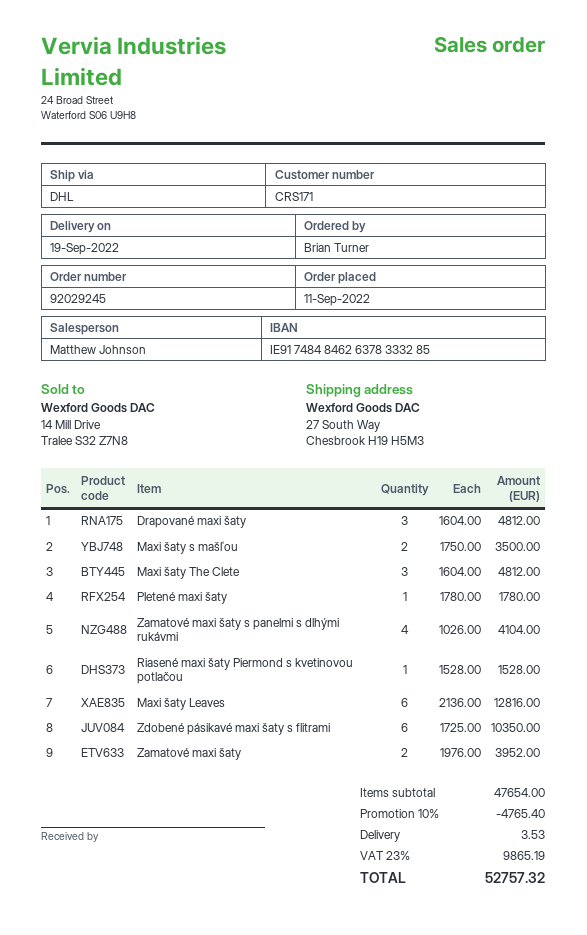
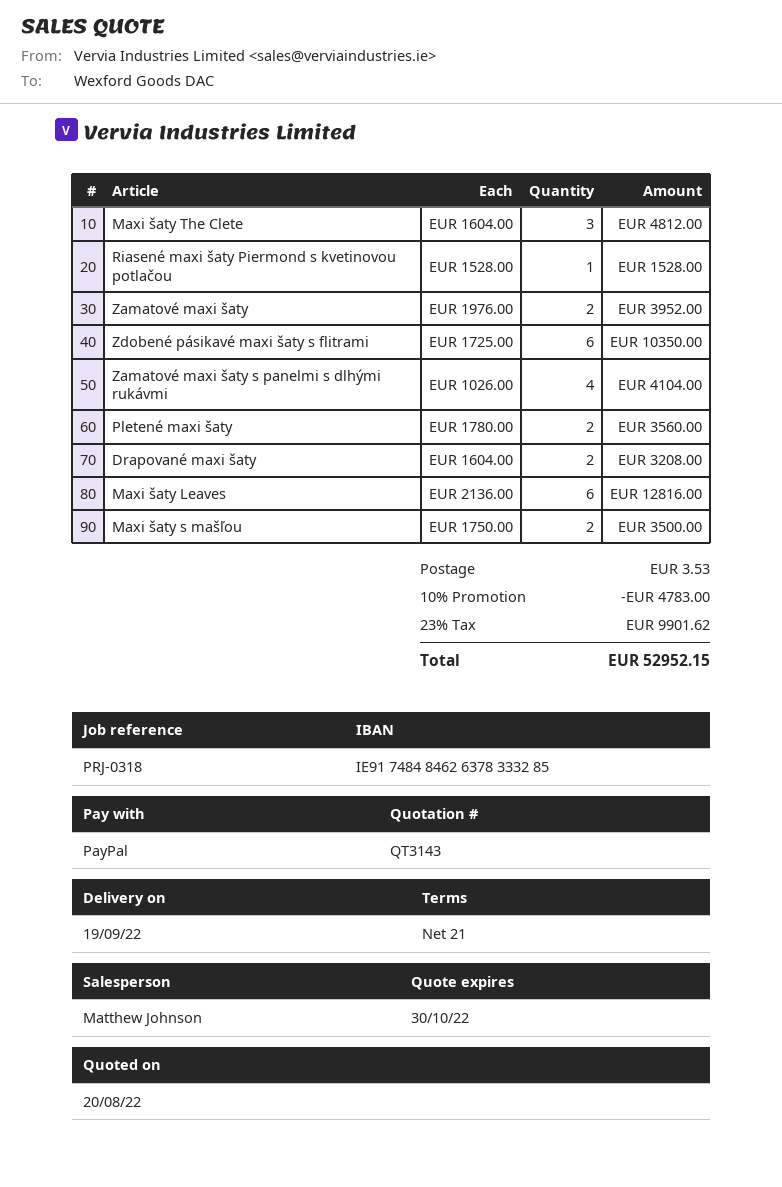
Drapované maxi šaty: 3 x 1604.00 = 4812.00 -> 2 x 1604.00 = 3208.00
Pletené maxi šaty: 1 x 1780.00 = 1780.00 -> 2 x 1780.00 = 3560.00
discount: 10% = 4765.40 -> 10% = 4783.00
tax: 23% = 9865.19 -> 23% = 9901.62
total: 52757.32 -> 52952.15

